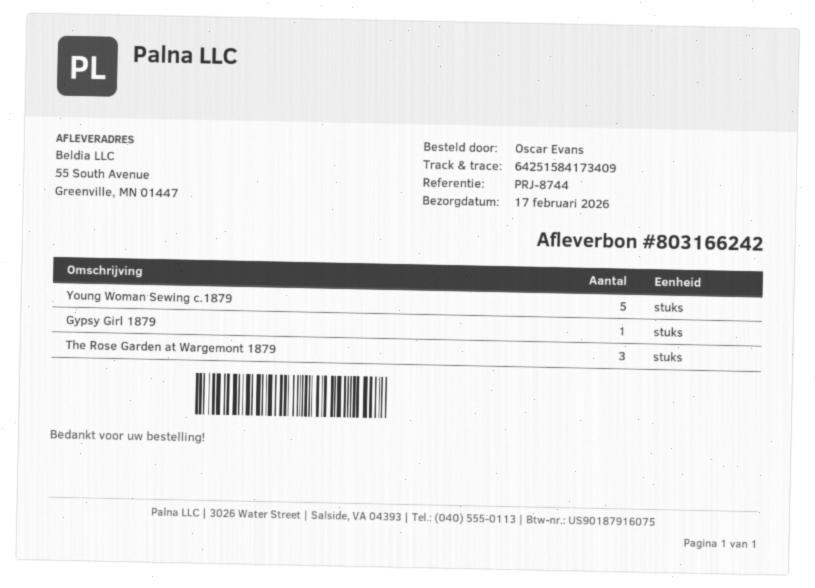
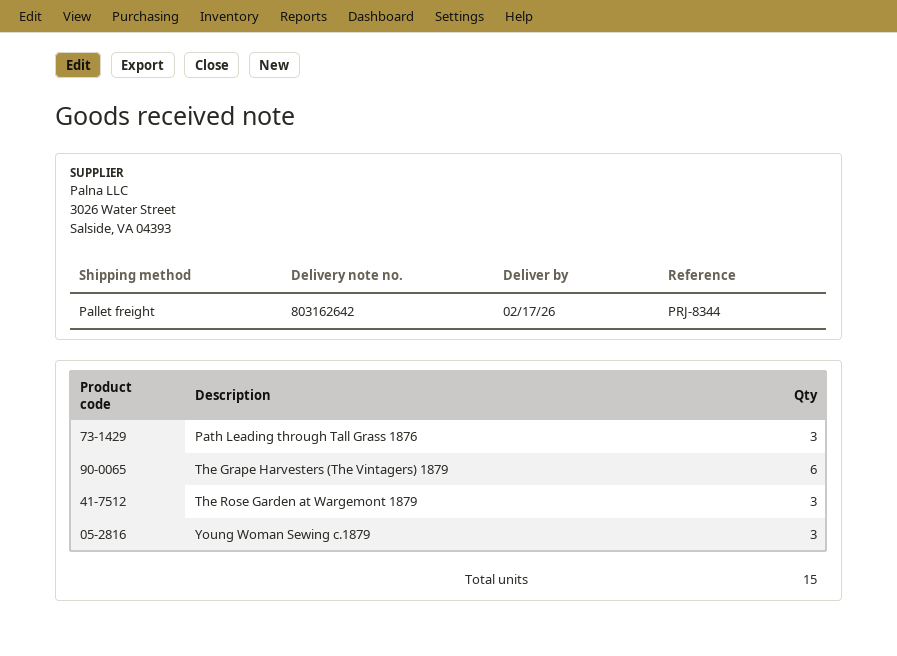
delivery note number: 803166242 -> 803162642
reference: PRJ-8744 -> PRJ-8344
Young Woman Sewing c.1879: 5 -> 3
Gypsy Girl 1879: 1 -> none
Path Leading through Tall Grass 1876: none -> 3
The Grape Harvesters (The Vintagers) 1879: none -> 6

